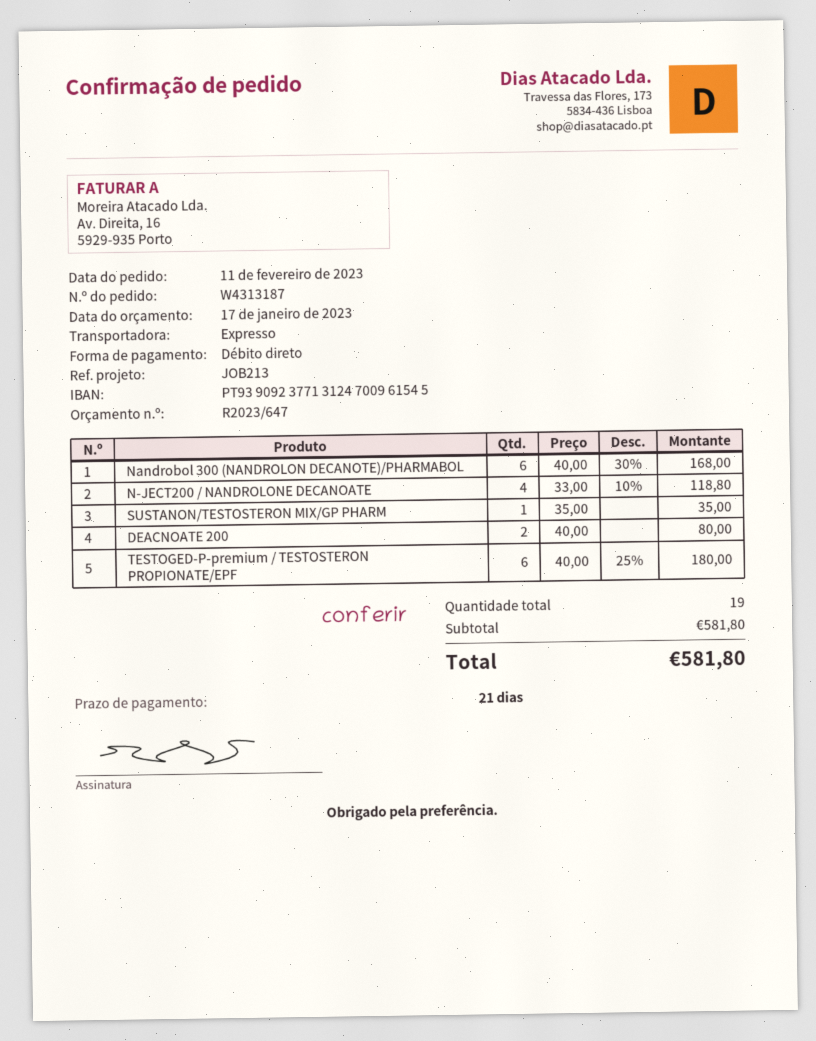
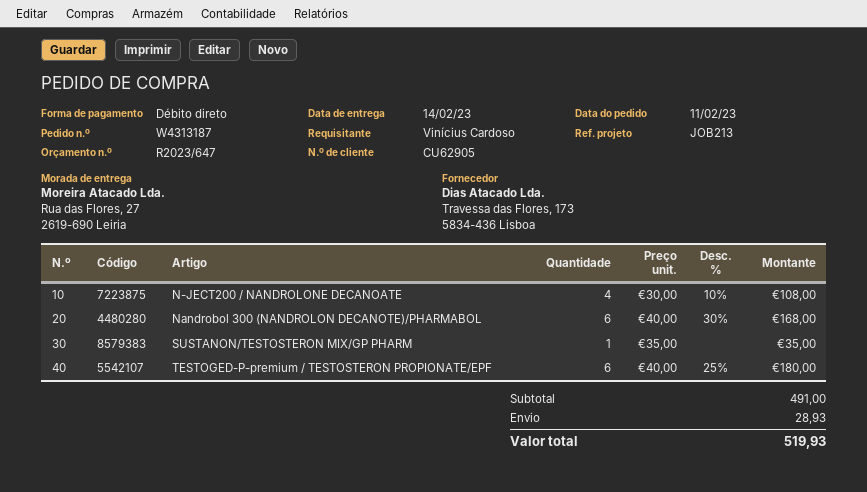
N-JECT200 / NANDROLONE DECANOATE: 4 x 33.00 - 10% = 118.80 -> 4 x 30.00 - 10% = 108.00
DEACNOATE 200: 2 x 40.00 = 80.00 -> none
subtotal: 581.80 -> 491.00
shipping: none -> 28.93
total: 581.80 -> 519.93

